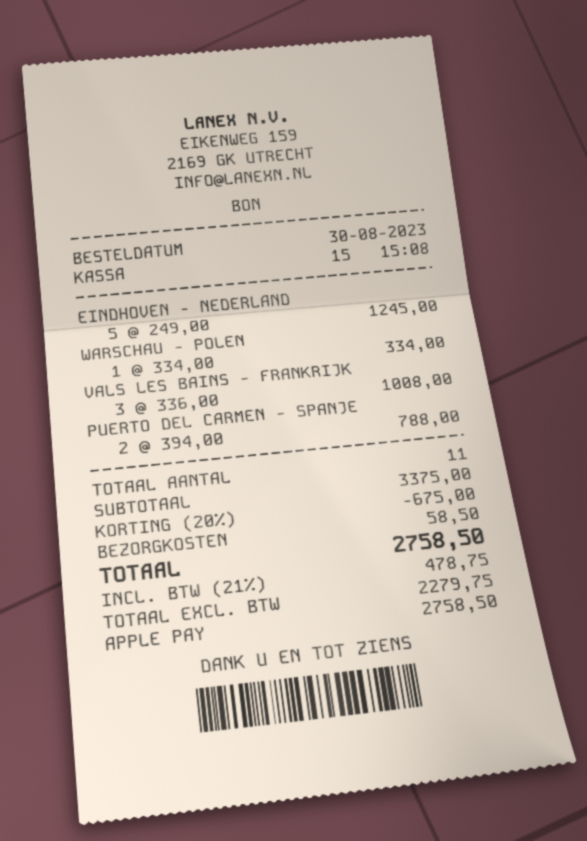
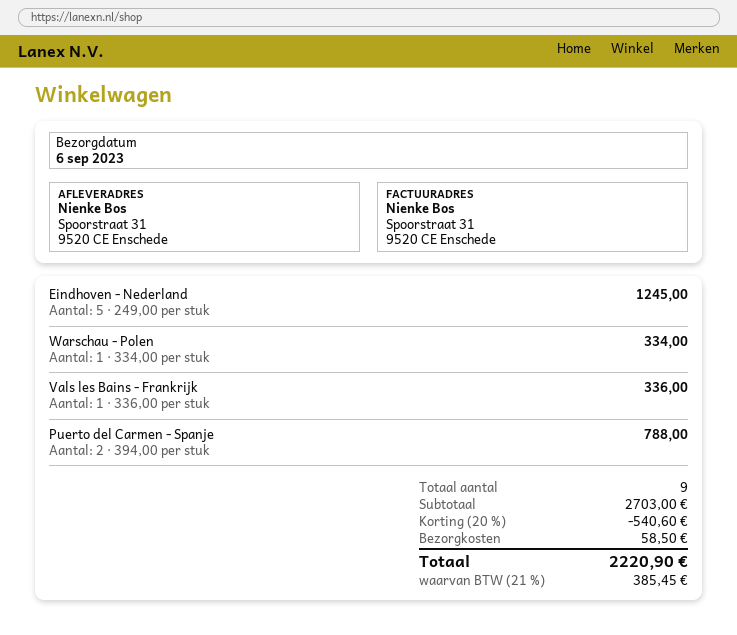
VALS LES BAINS - FRANKRIJK: 3 x 336.00 = 1008.00 -> 1 x 336.00 = 336.00
total quantity: 11 -> 9
subtotal: 3375.00 -> 2703.00
discount: 20% = 675.00 -> 20% = 540.60
tax: 21% = 478.75 -> 21% = 385.45
total: 2758.50 -> 2220.90

